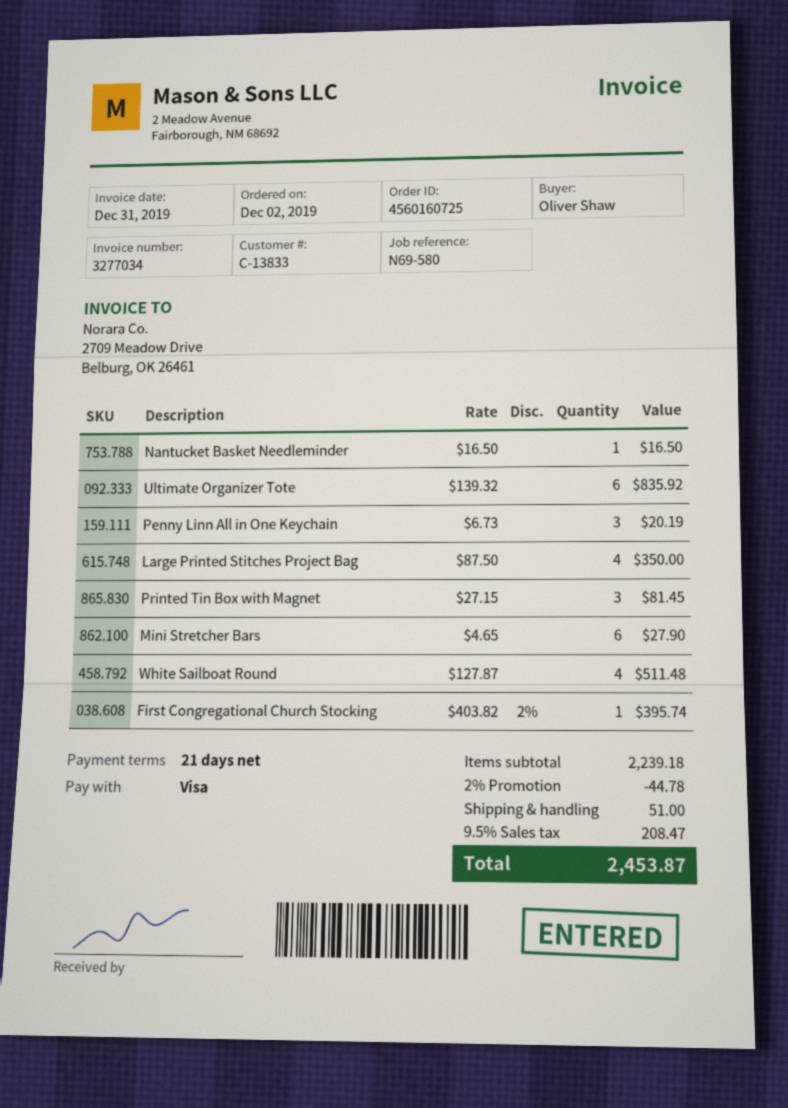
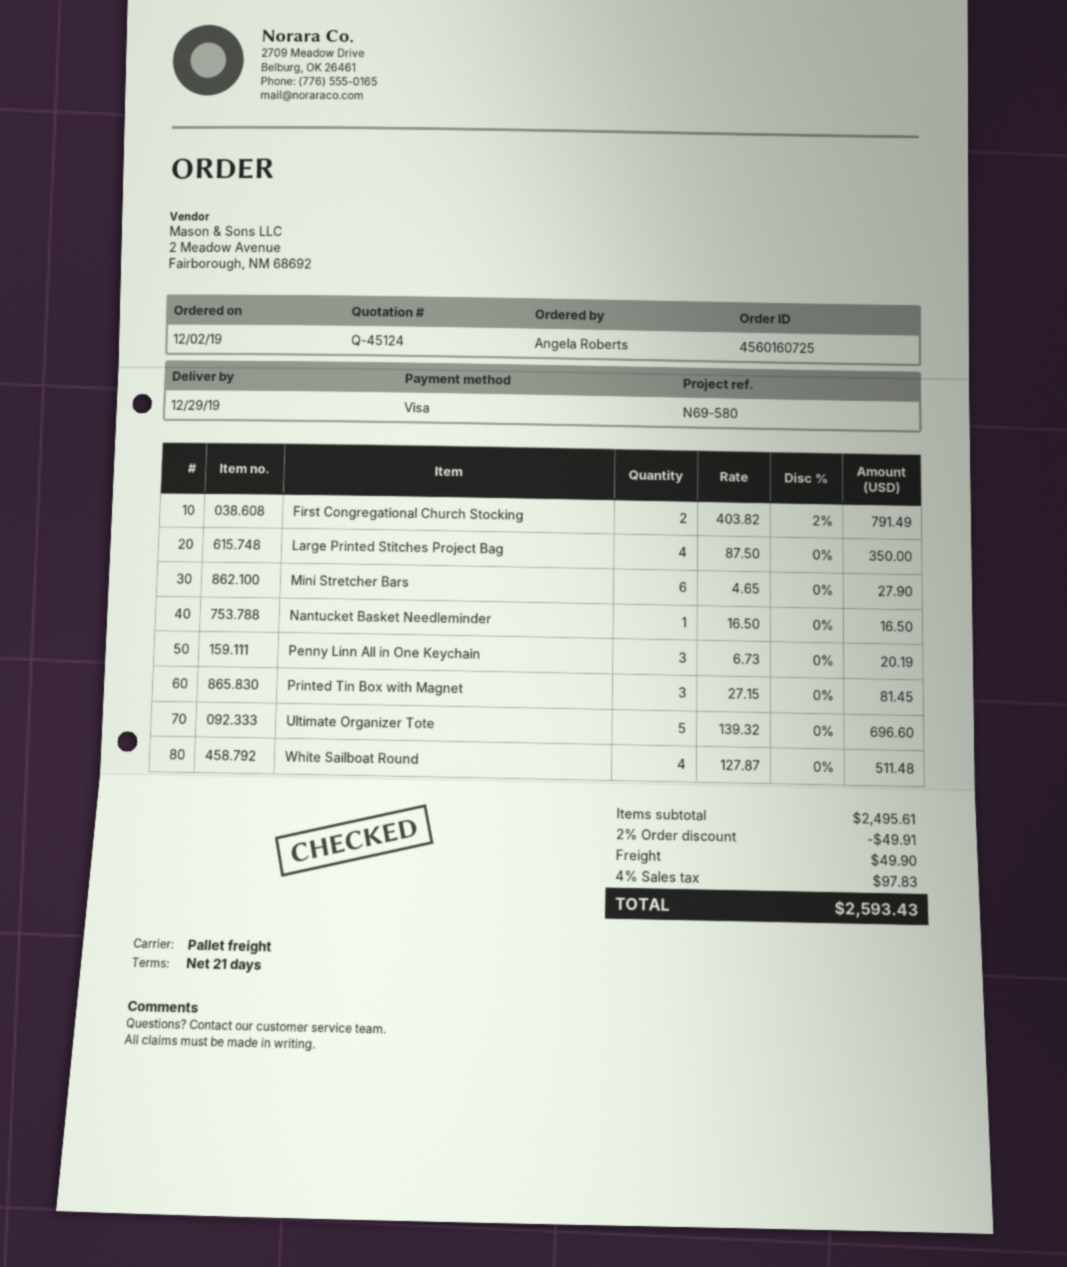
ordered by: Oliver Shaw -> Angela Roberts
Ultimate Organizer Tote: 6 x 139.32 = 835.92 -> 5 x 139.32 = 696.60
First Congregational Church Stocking: 1 x 403.82 - 2% = 395.74 -> 2 x 403.82 - 2% = 791.49
subtotal: 2239.18 -> 2495.61
discount: 2% = 44.78 -> 2% = 49.91
shipping: 51.00 -> 49.90
tax: 9.5% = 208.47 -> 4% = 97.83
total: 2453.87 -> 2593.43

